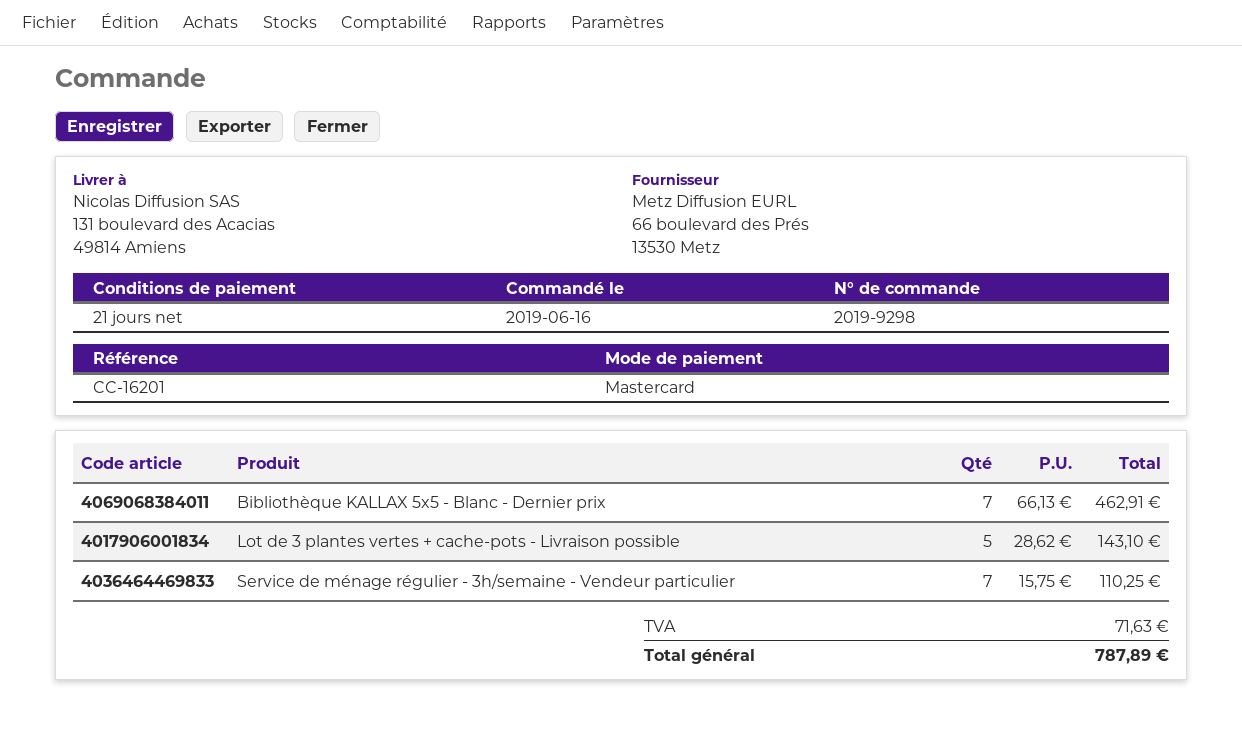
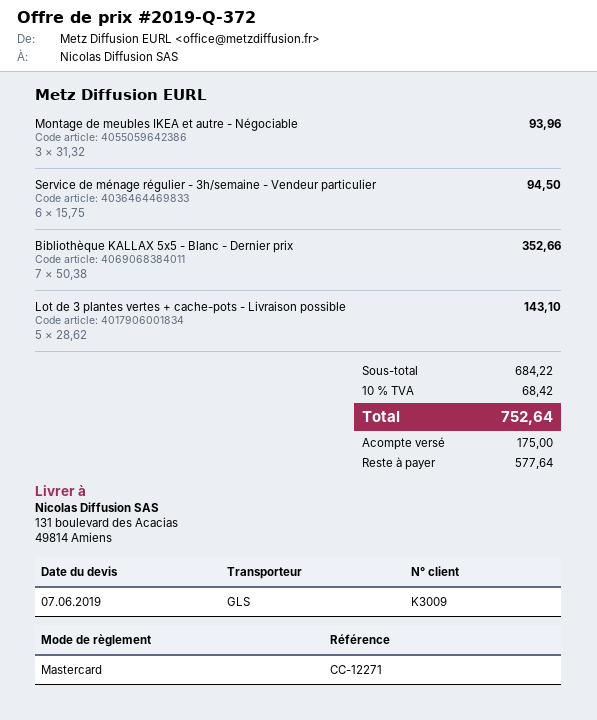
reference: CC-16201 -> CC-12271
Bibliothèque KALLAX 5x5 - Blanc - Dernier prix: 7 x 66.13 = 462.91 -> 7 x 50.38 = 352.66
Service de ménage régulier - 3h/semaine - Vendeur particulier: 7 x 15.75 = 110.25 -> 6 x 15.75 = 94.50
Montage de meubles IKEA et autre - Négociable: none -> 3 x 31.32 = 93.96
tax: 71.63 -> 68.42
total: 787.89 -> 752.64

